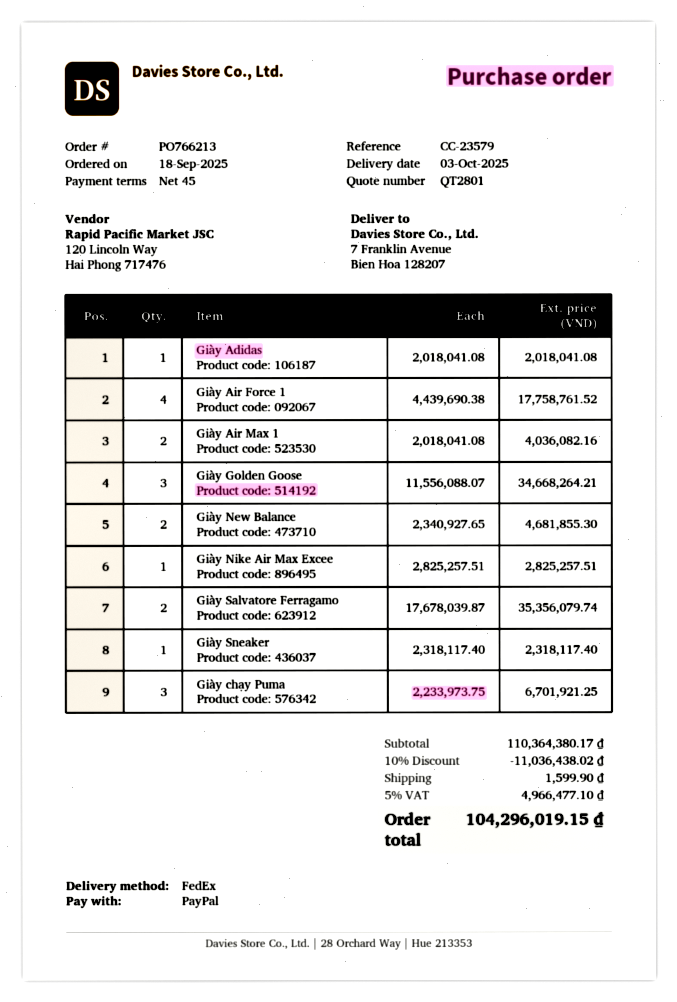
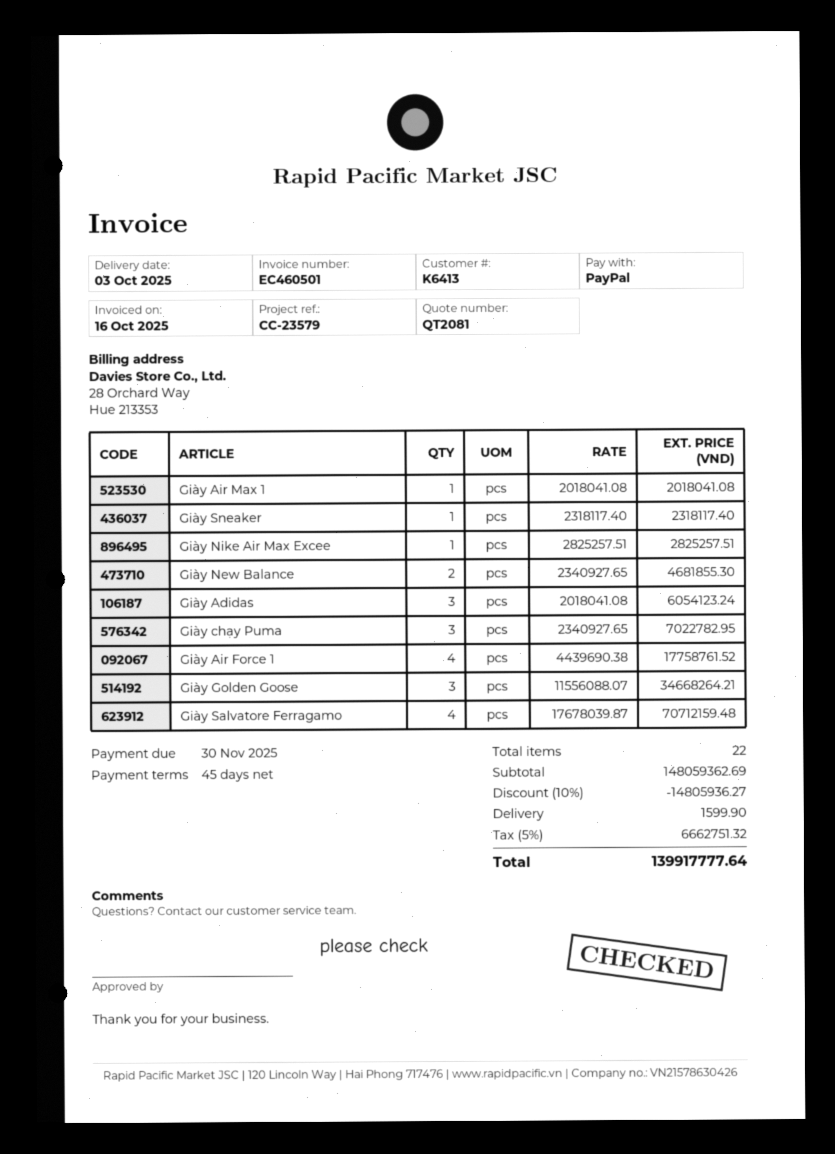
quote number: QT2801 -> QT2081
Giày Adidas: 1 x 2018041.08 = 2018041.08 -> 3 x 2018041.08 = 6054123.24
Giày Air Max 1: 2 x 2018041.08 = 4036082.16 -> 1 x 2018041.08 = 2018041.08
Giày Salvatore Ferragamo: 2 x 17678039.87 = 35356079.74 -> 4 x 17678039.87 = 70712159.48
Giày chạy Puma: 3 x 2233973.75 = 6701921.25 -> 3 x 2340927.65 = 7022782.95
subtotal: 110364380.17 -> 148059362.69
discount: 10% = 11036438.02 -> 10% = 14805936.27
tax: 5% = 4966477.10 -> 5% = 6662751.32
total: 104296019.15 -> 139917777.64

